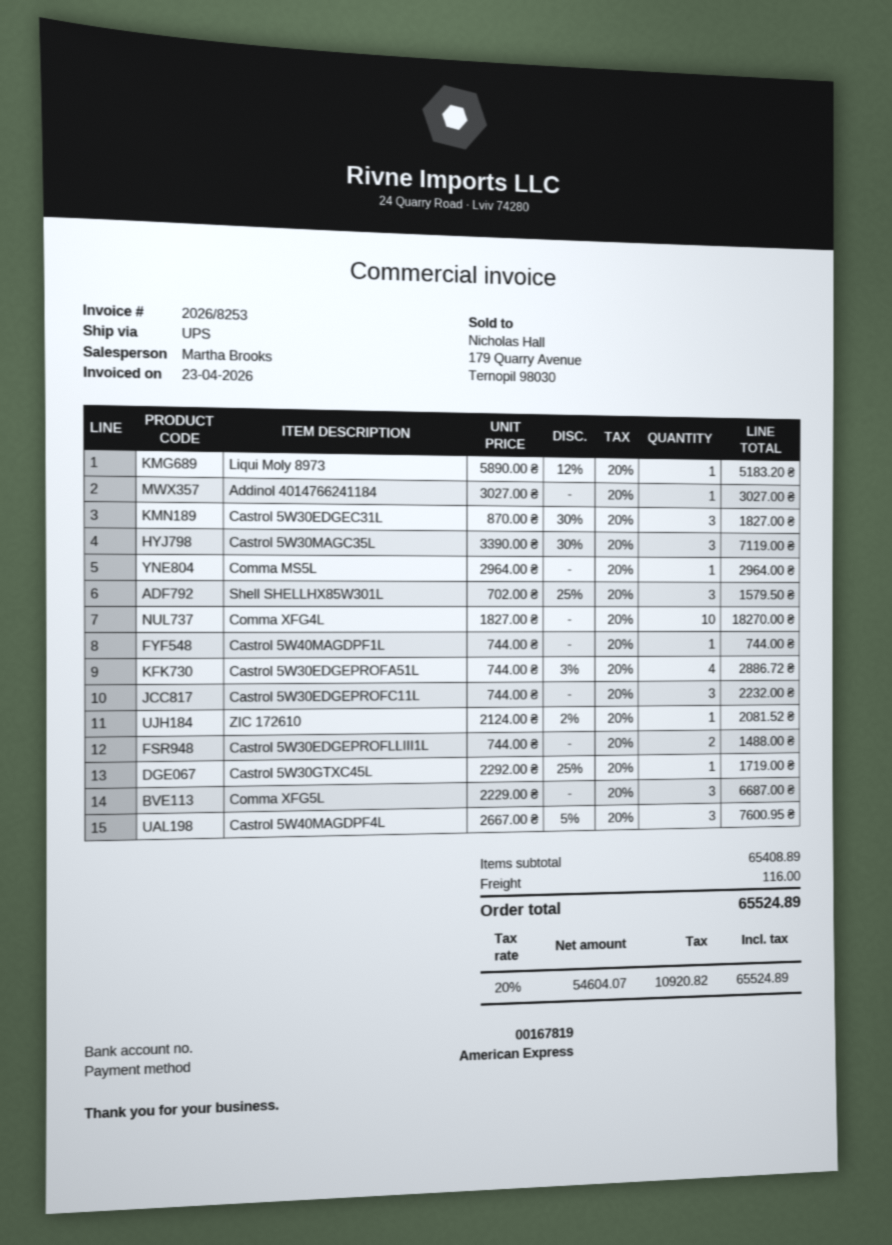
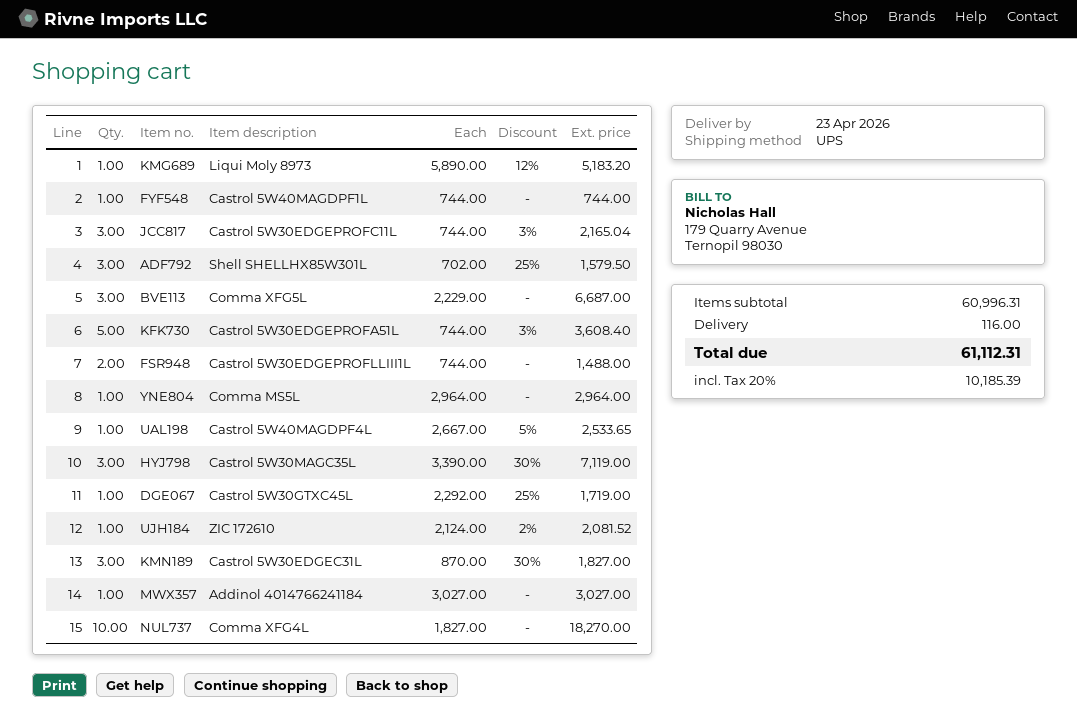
Castrol 5W30EDGEPROFA51L: 4 x 744.00 - 3% = 2886.72 -> 5 x 744.00 - 3% = 3608.40
Castrol 5W30EDGEPROFC11L: 3 x 744.00 = 2232.00 -> 3 x 744.00 - 3% = 2165.04
Castrol 5W40MAGDPF4L: 3 x 2667.00 - 5% = 7600.95 -> 1 x 2667.00 - 5% = 2533.65
subtotal: 65408.89 -> 60996.31
tax: 20% = 10920.82 -> 20% = 10185.39
total: 65524.89 -> 61112.31

